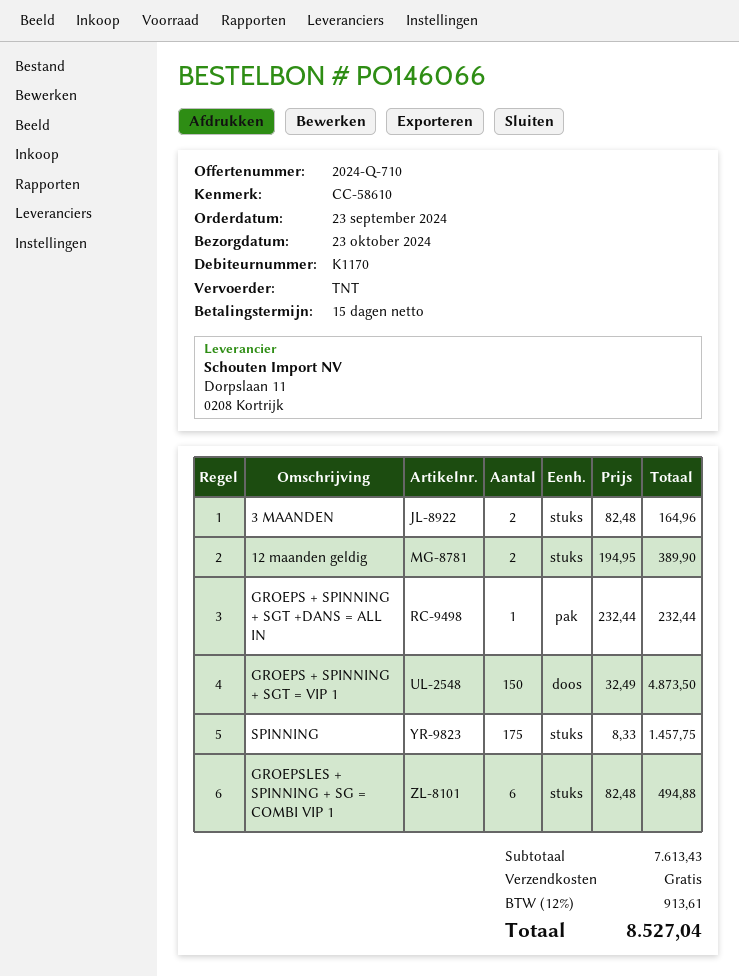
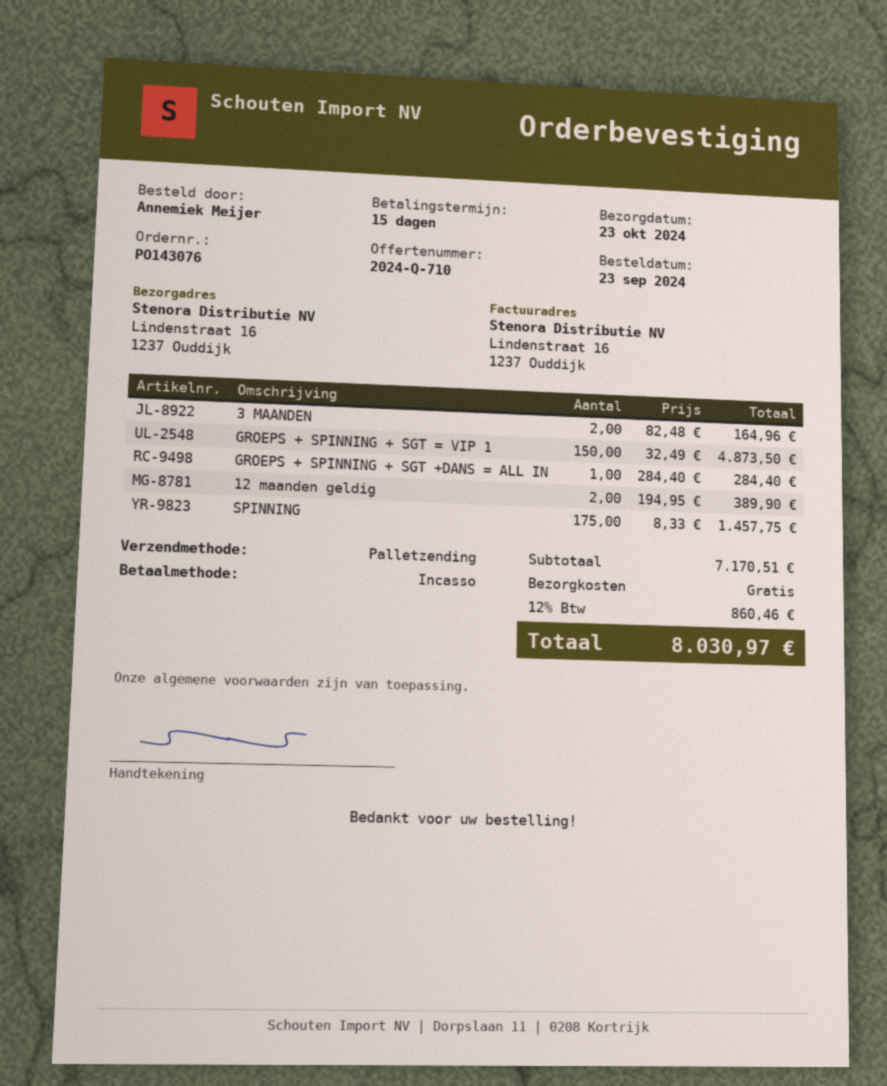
order number: PO146066 -> PO143076
shipping method: TNT -> pallet freight
GROEPS + SPINNING + SGT +DANS = ALL IN: 1 x 232.44 = 232.44 -> 1 x 284.40 = 284.40
GROEPSLES + SPINNING + SG = COMBI VIP 1: 6 x 82.48 = 494.88 -> none
subtotal: 7613.43 -> 7170.51
tax: 12% = 913.61 -> 12% = 860.46
total: 8527.04 -> 8030.97

